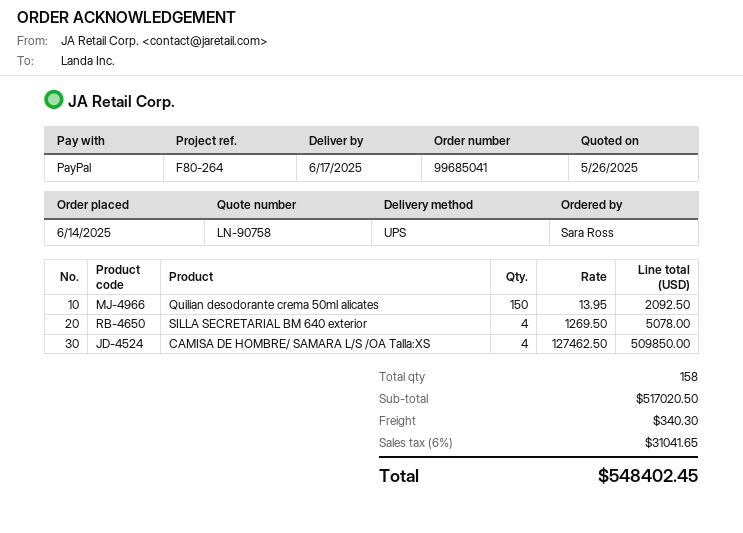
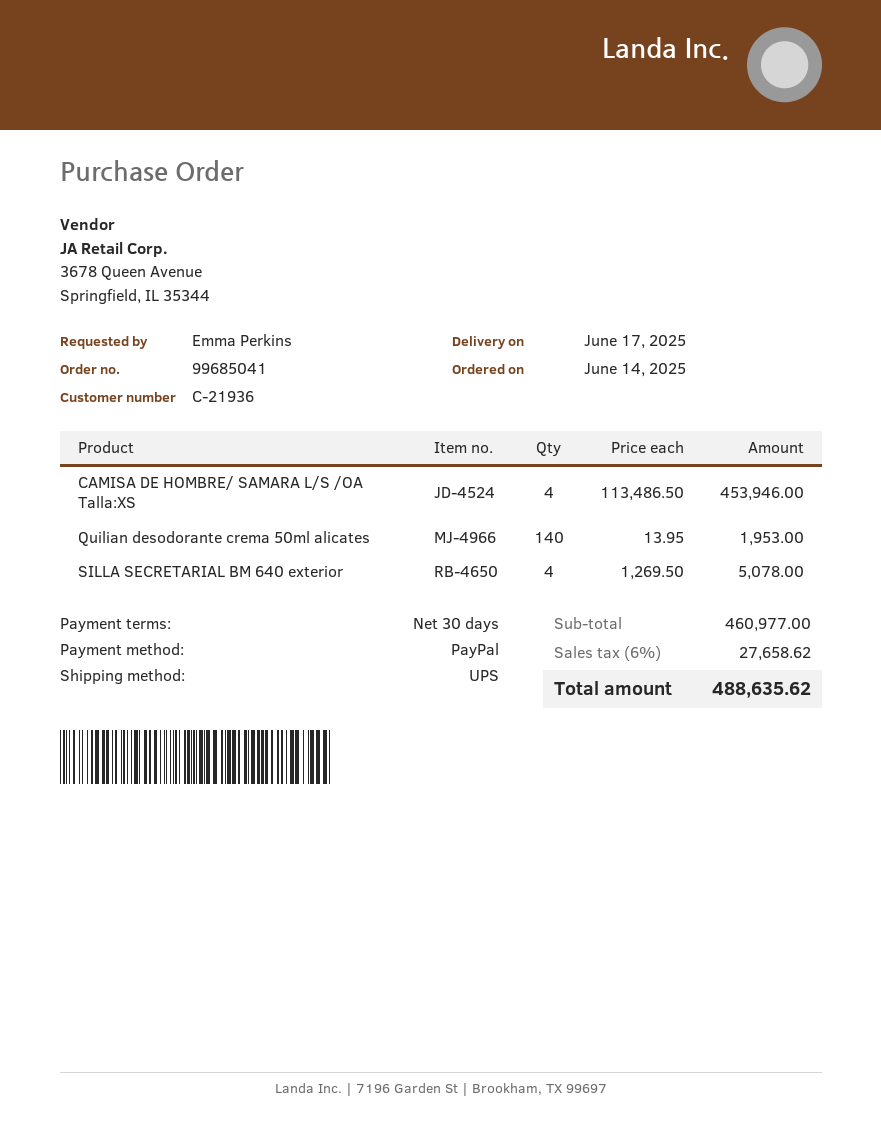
ordered by: Sara Ross -> Emma Perkins
Quilian desodorante crema 50ml alicates: 150 x 13.95 = 2092.50 -> 140 x 13.95 = 1953.00
CAMISA DE HOMBRE/ SAMARA L/S /OA Talla:XS: 4 x 127462.50 = 509850.00 -> 4 x 113486.50 = 453946.00
subtotal: 517020.50 -> 460977.00
shipping: 340.30 -> none
tax: 6% = 31041.65 -> 6% = 27658.62
total: 548402.45 -> 488635.62

